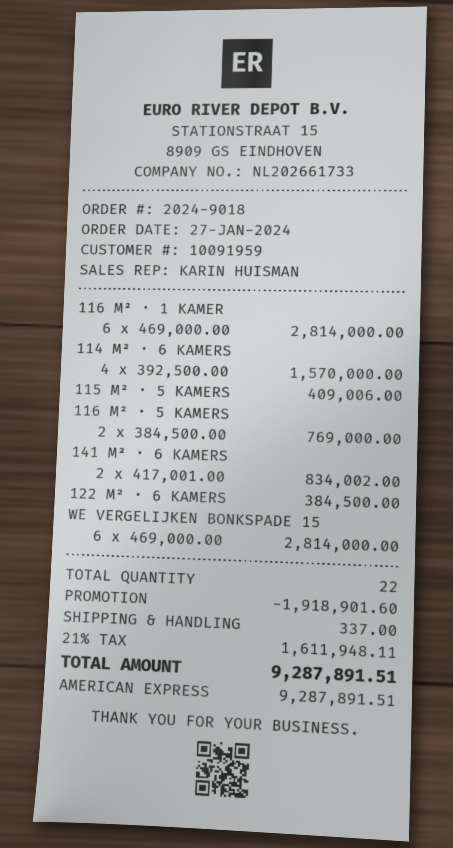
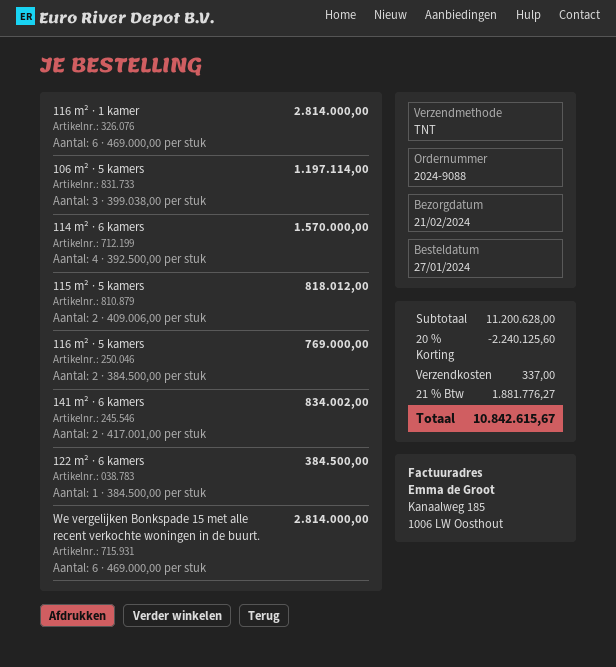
order number: 2024-9018 -> 2024-9088
115 M² · 5 KAMERS: 1 x 409006.00 = 409006.00 -> 2 x 409006.00 = 818012.00
106 m² · 5 kamers: none -> 3 x 399038.00 = 1197114.00
discount: 1918901.60 -> 2240125.60
tax: 21% = 1611948.11 -> 21% = 1881776.27
total: 9287891.51 -> 10842615.67

